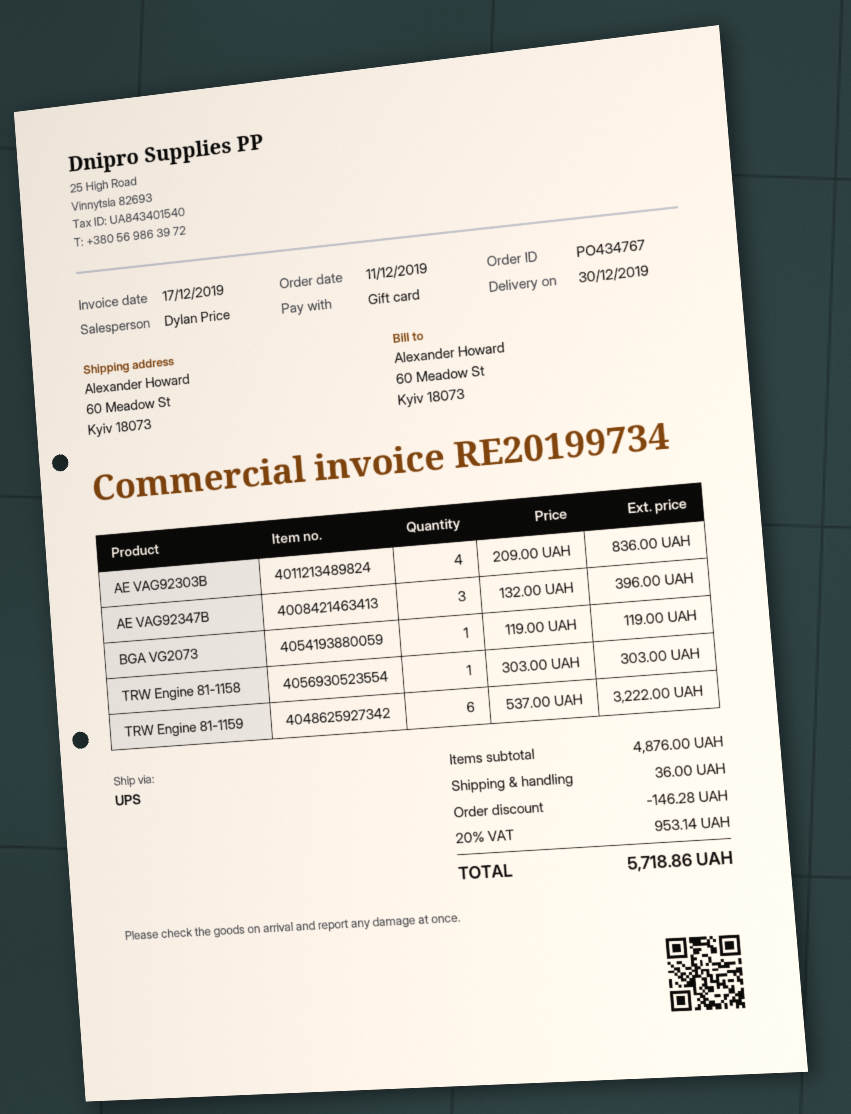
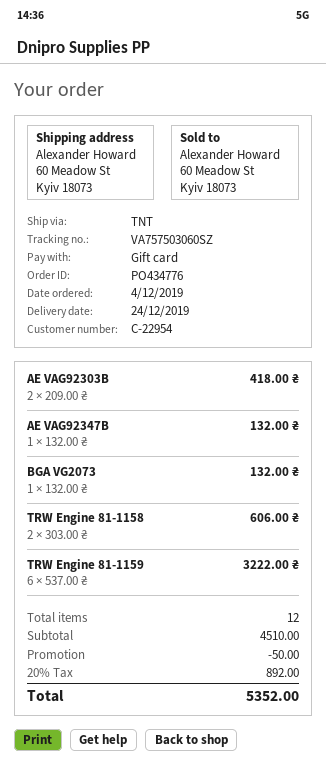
order number: PO434767 -> PO434776
order date: 2019-12-11 -> 2019-12-04
delivery date: 2019-12-30 -> 2019-12-24
shipping method: UPS -> TNT
AE VAG92303B: 4 x 209.00 = 836.00 -> 2 x 209.00 = 418.00
AE VAG92347B: 3 x 132.00 = 396.00 -> 1 x 132.00 = 132.00
BGA VG2073: 1 x 119.00 = 119.00 -> 1 x 132.00 = 132.00
TRW Engine 81-1158: 1 x 303.00 = 303.00 -> 2 x 303.00 = 606.00
subtotal: 4876.00 -> 4510.00
discount: 146.28 -> 50.00
shipping: 36.00 -> none
tax: 20% = 953.14 -> 20% = 892.00
total: 5718.86 -> 5352.00

